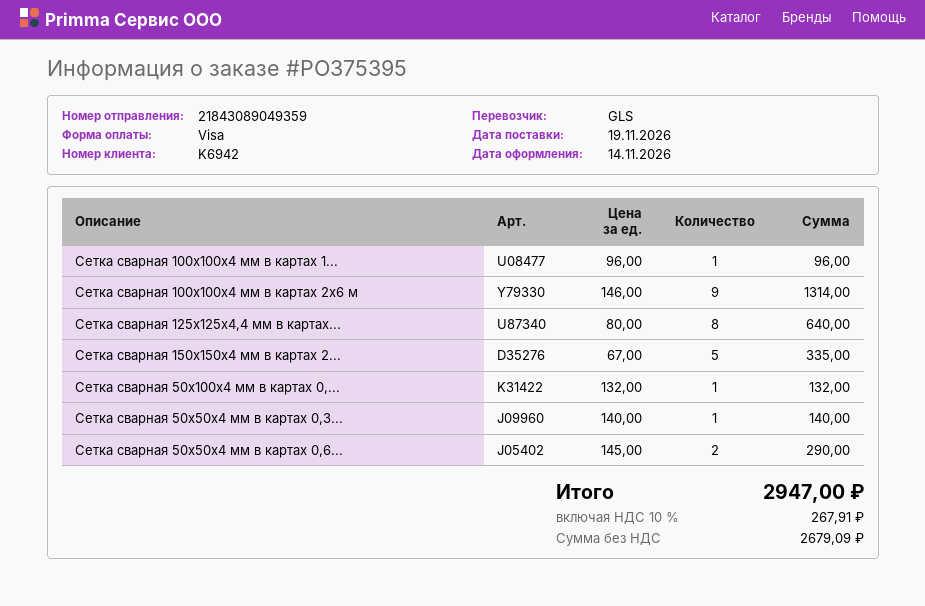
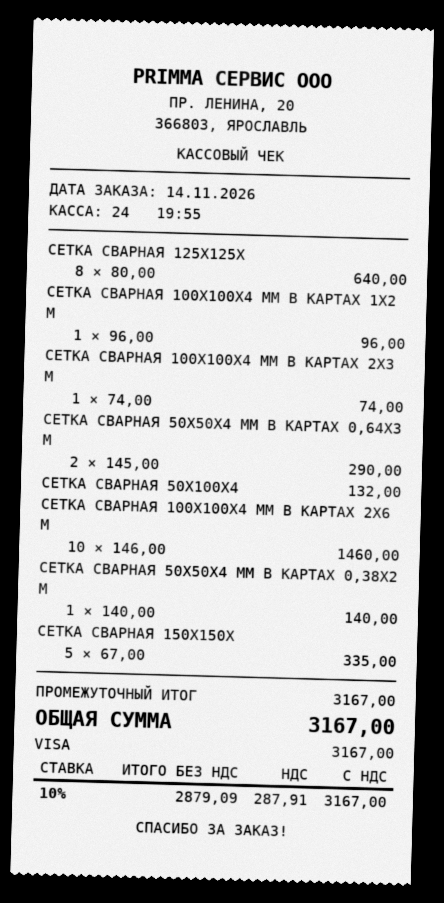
Сетка сварная 100х100х4 мм в картах 2х6 м: 9 x 146.00 = 1314.00 -> 10 x 146.00 = 1460.00
СЕТКА СВАРНАЯ 100Х100Х4 ММ В КАРТАХ 2Х3 М: none -> 1 x 74.00 = 74.00
net: 2679.09 -> 2879.09
tax: 10% = 267.91 -> 10% = 287.91
total: 2947.00 -> 3167.00

